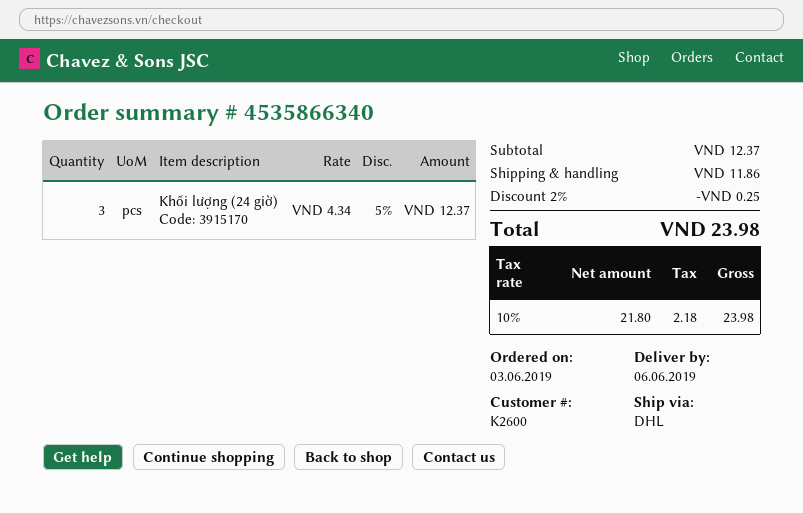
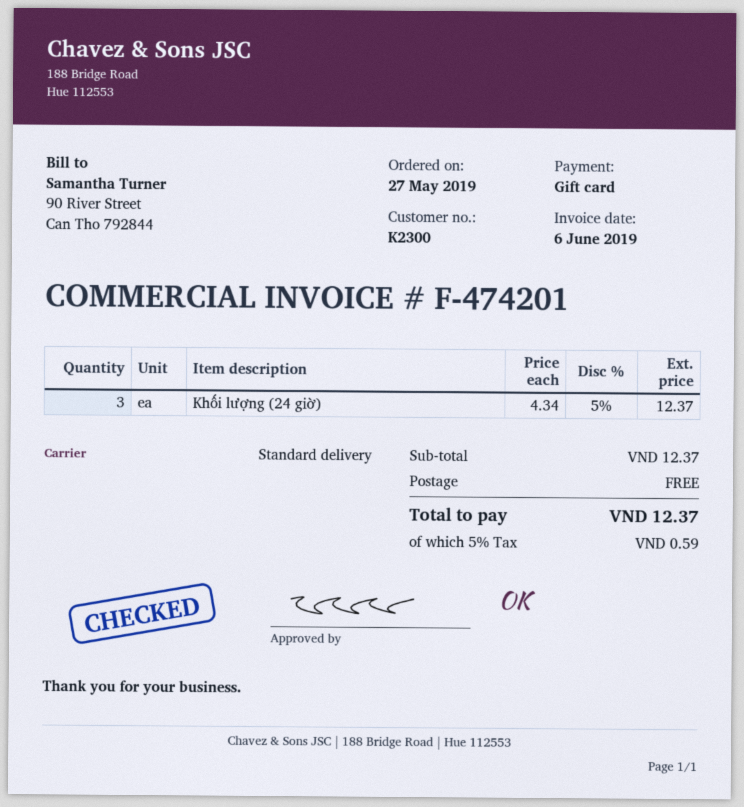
order date: 2019-06-03 -> 2019-05-27
customer number: K2600 -> K2300
shipping method: DHL -> standard
discount: 2% = 0.25 -> none
shipping: 11.86 -> 0.00
tax: 10% = 2.18 -> 5% = 0.59
total: 23.98 -> 12.37

